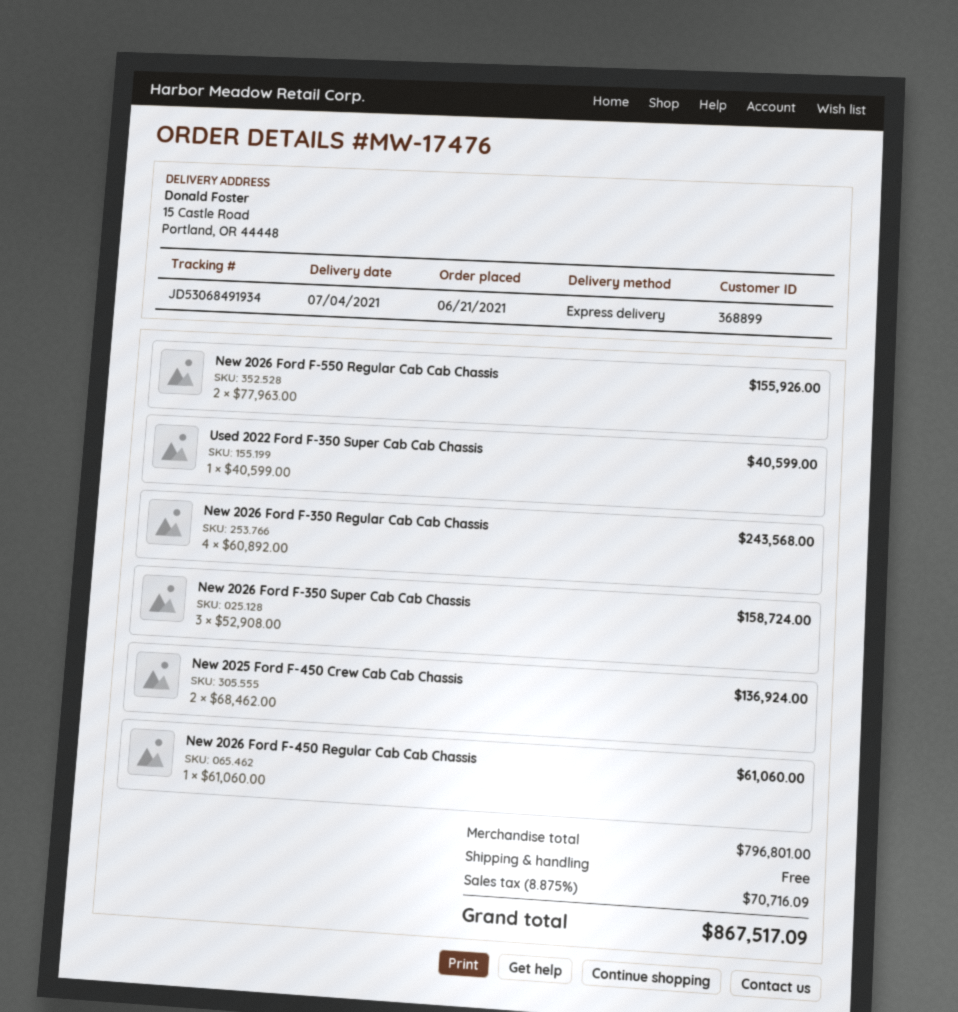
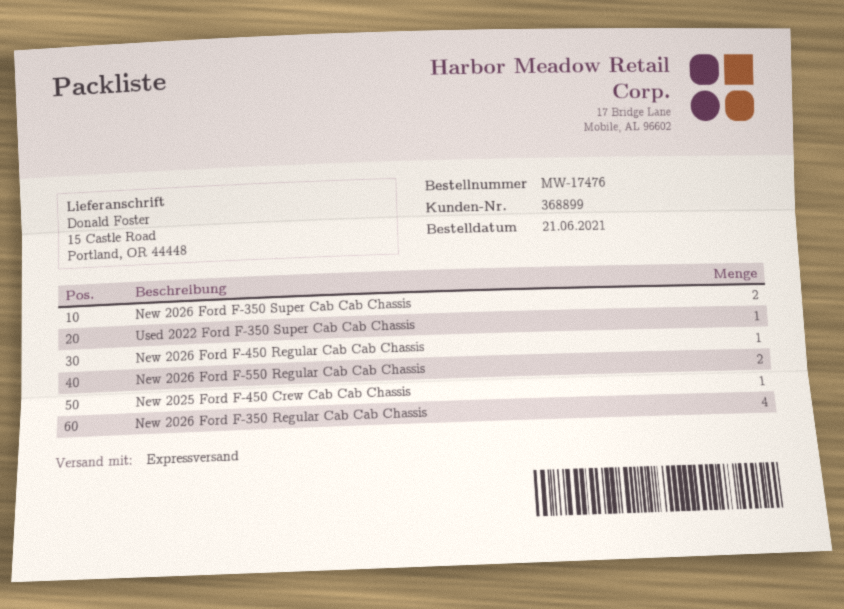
New 2026 Ford F-350 Super Cab Cab Chassis: 3 -> 2
New 2025 Ford F-450 Crew Cab Cab Chassis: 2 -> 1

